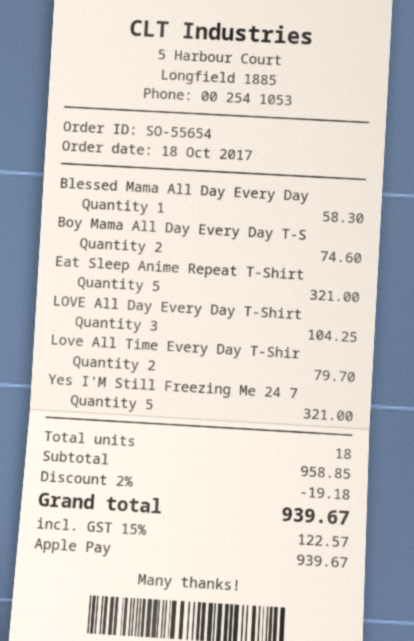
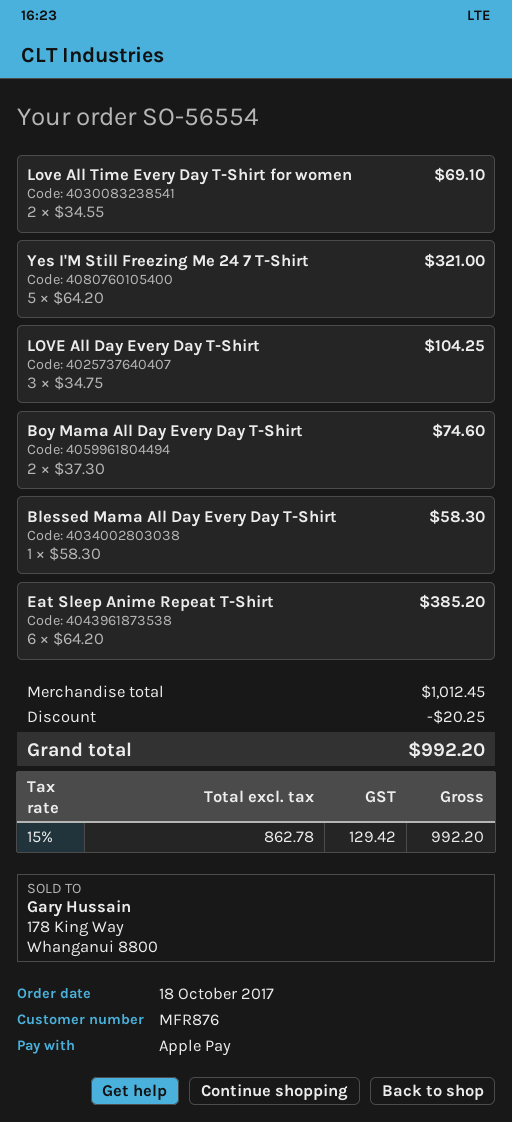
order number: SO-55654 -> SO-56554
Eat Sleep Anime Repeat T-Shirt: 5 for 321.00 -> 6 for 385.20
Love All Time Every Day T-Shir: 2 for 79.70 -> 2 for 69.10
subtotal: 958.85 -> 1012.45
discount: 19.18 -> 20.25
tax: 15% = 122.57 -> 15% = 129.42
total: 939.67 -> 992.20

